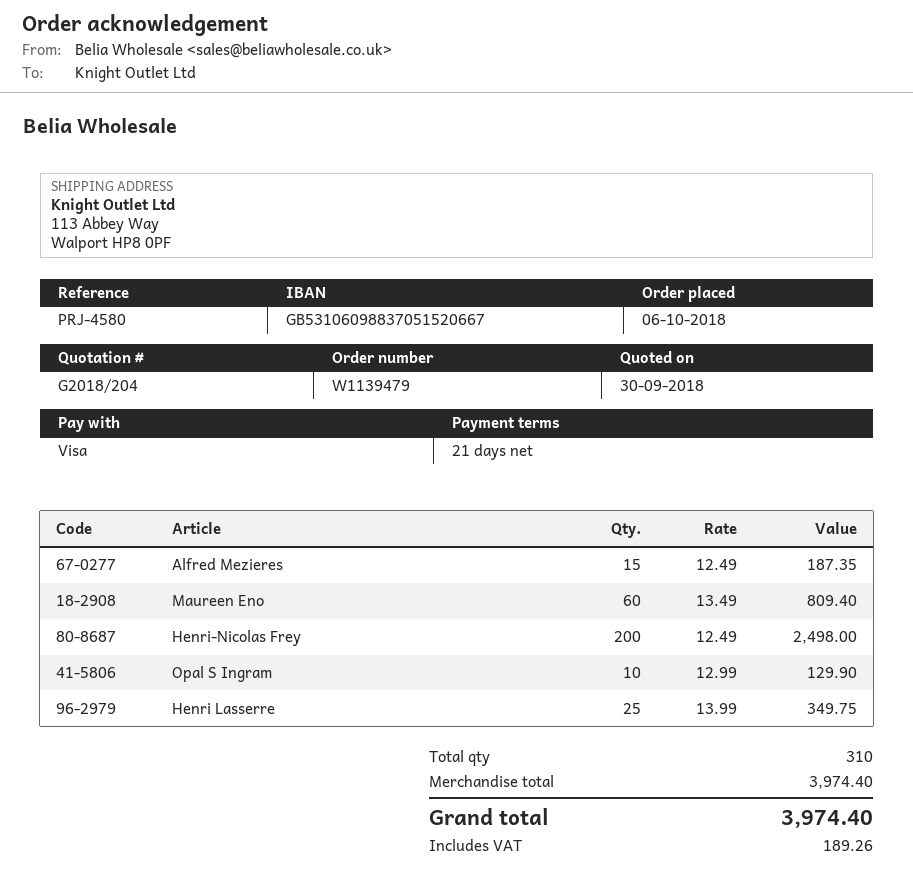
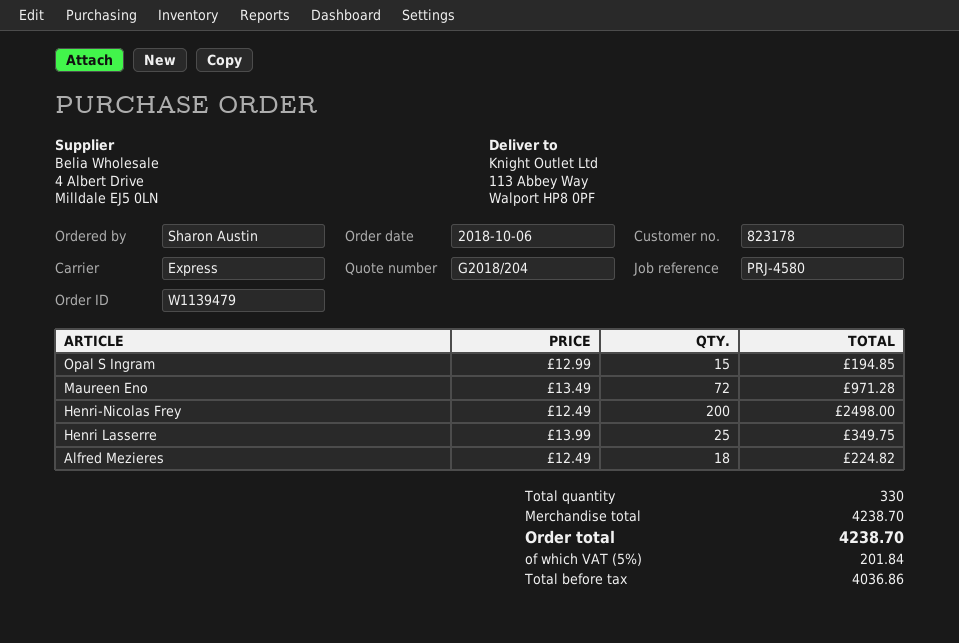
Alfred Mezieres: 15 x 12.49 = 187.35 -> 18 x 12.49 = 224.82
Maureen Eno: 60 x 13.49 = 809.40 -> 72 x 13.49 = 971.28
Opal S Ingram: 10 x 12.99 = 129.90 -> 15 x 12.99 = 194.85
total quantity: 310 -> 330
subtotal: 3974.40 -> 4238.70
tax: 189.26 -> 201.84
total: 3974.40 -> 4238.70

